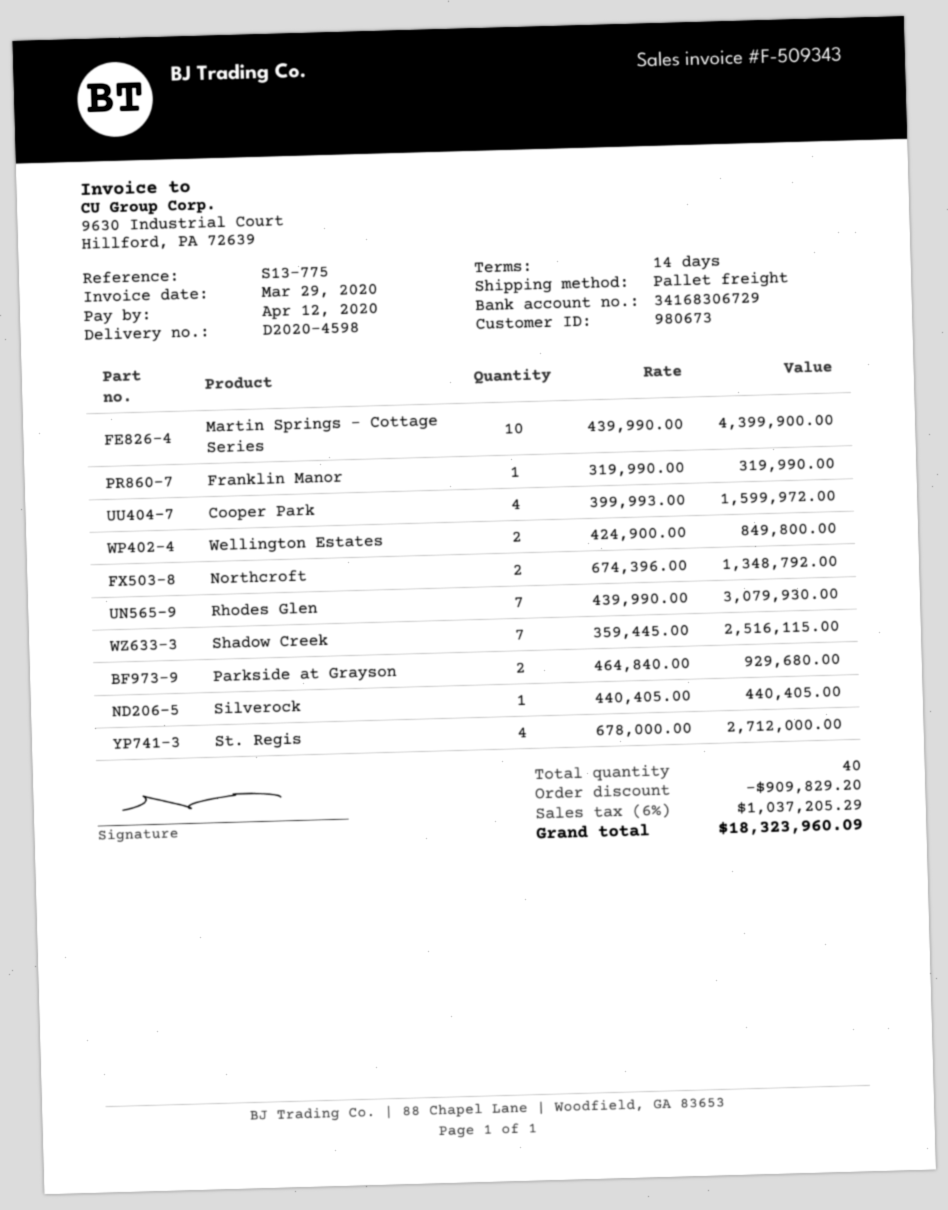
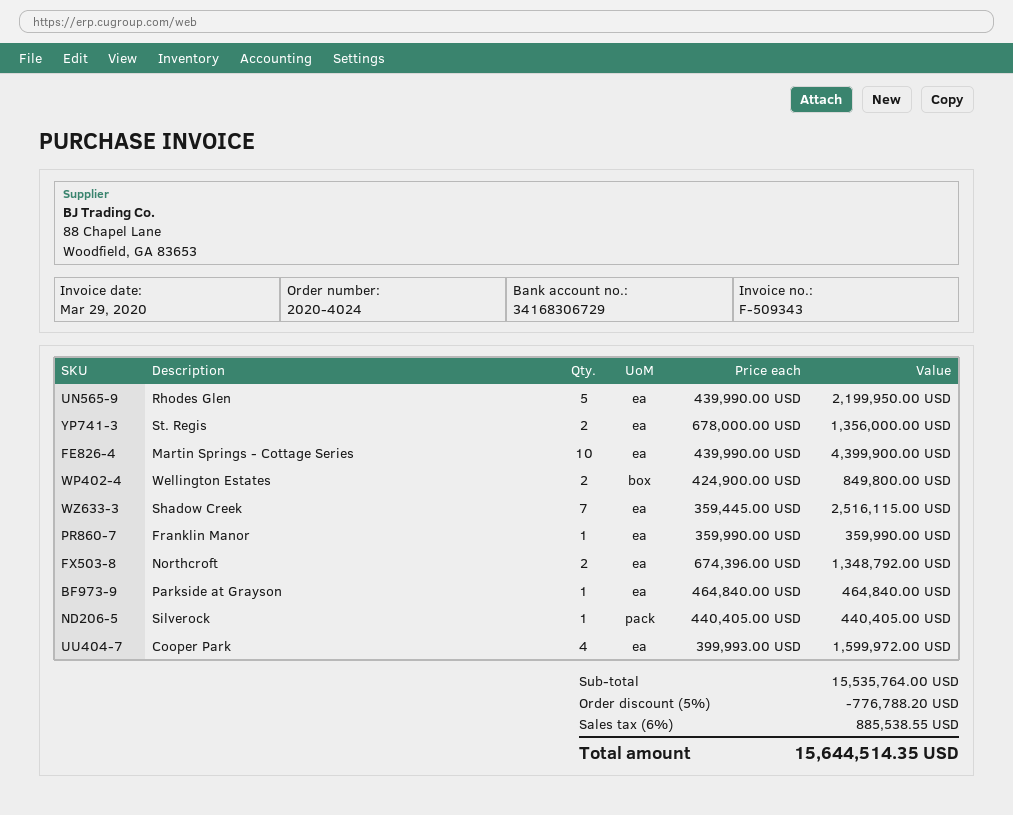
Franklin Manor: 1 x 319990.00 = 319990.00 -> 1 x 359990.00 = 359990.00
Rhodes Glen: 7 x 439990.00 = 3079930.00 -> 5 x 439990.00 = 2199950.00
Parkside at Grayson: 2 x 464840.00 = 929680.00 -> 1 x 464840.00 = 464840.00
St. Regis: 4 x 678000.00 = 2712000.00 -> 2 x 678000.00 = 1356000.00
discount: 909829.20 -> 776788.20
tax: 6% = 1037205.29 -> 6% = 885538.55
total: 18323960.09 -> 15644514.35

